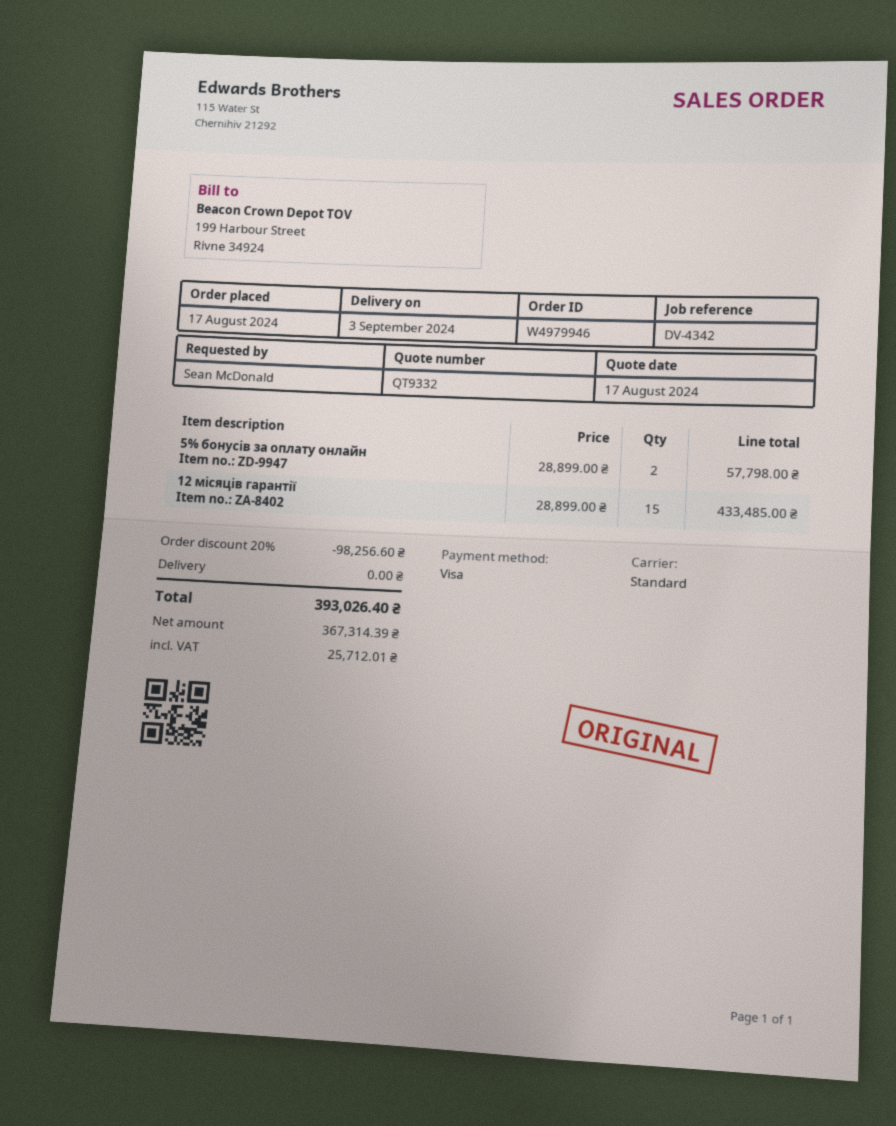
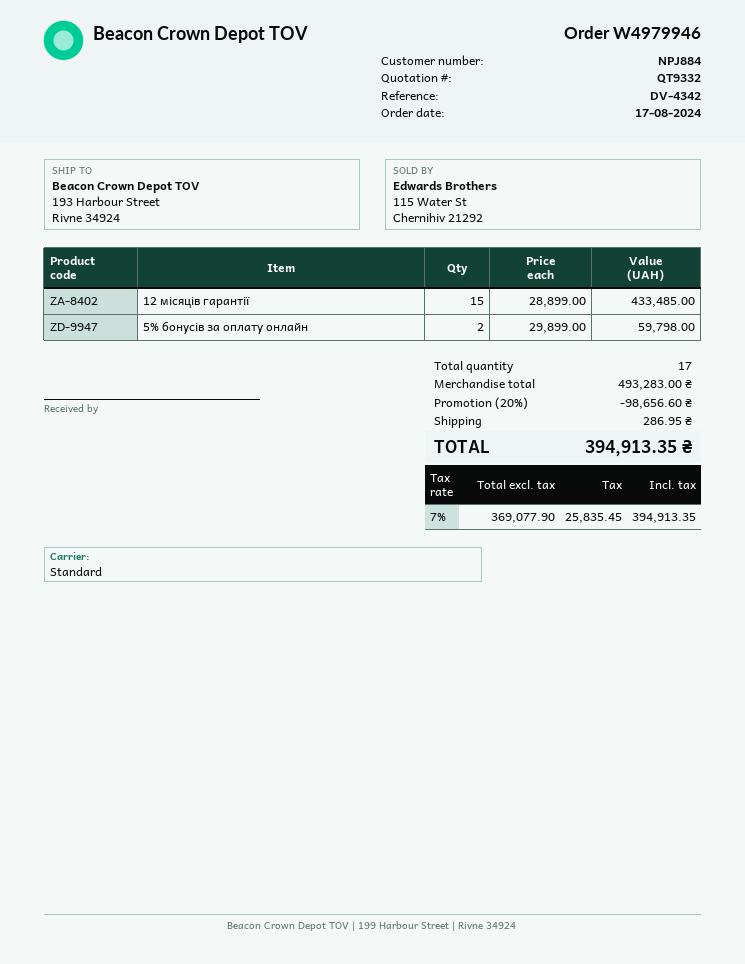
5% бонусів за оплату онлайн: 2 x 28899.00 = 57798.00 -> 2 x 29899.00 = 59798.00
discount: 20% = 98256.60 -> 20% = 98656.60
shipping: 0.00 -> 286.95
net: 367314.39 -> 369077.90
tax: 25712.01 -> 25835.45
total: 393026.40 -> 394913.35

